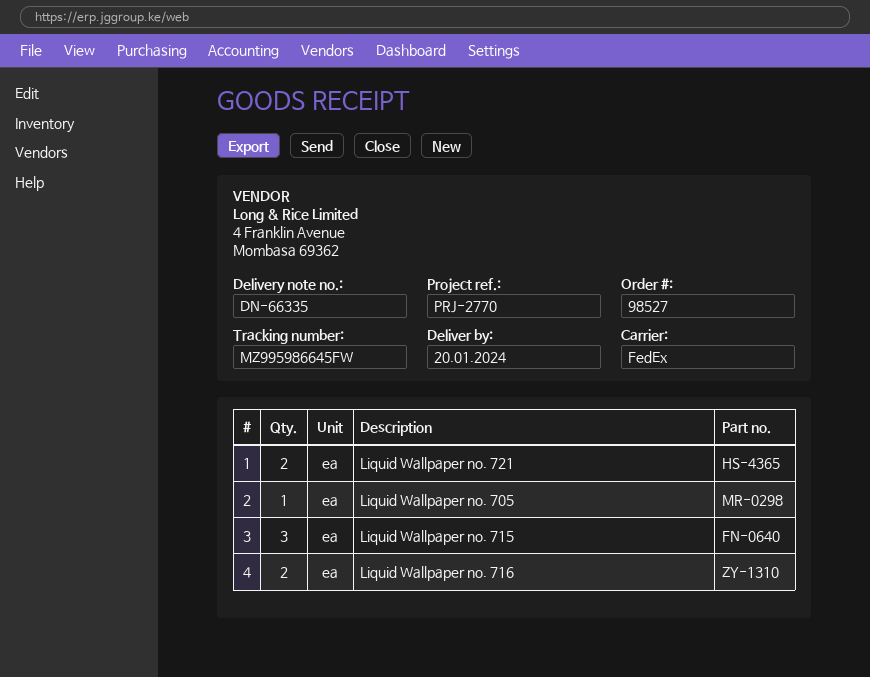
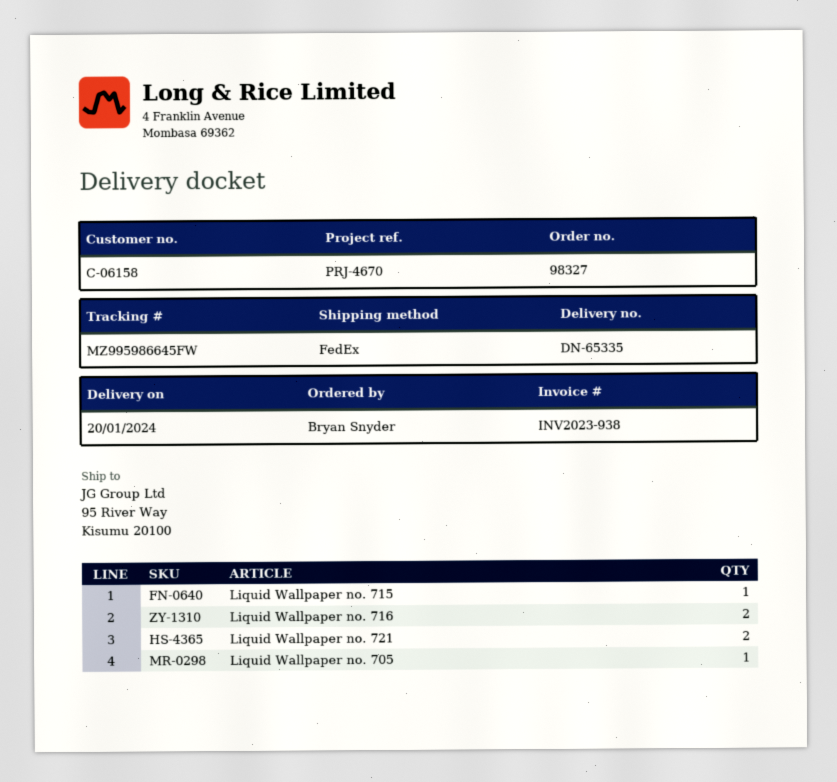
order number: 98527 -> 98327
delivery note number: DN-66335 -> DN-65335
reference: PRJ-2770 -> PRJ-4670
Liquid Wallpaper no. 715: 3 -> 1

